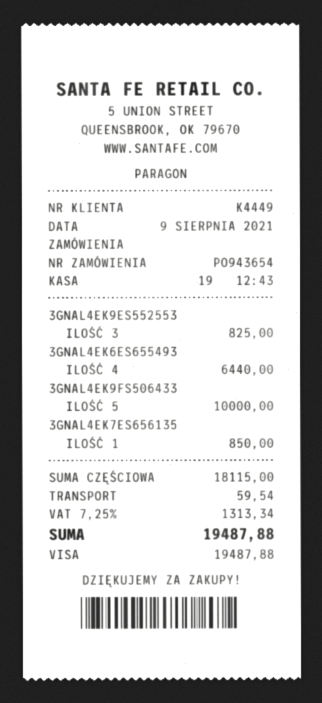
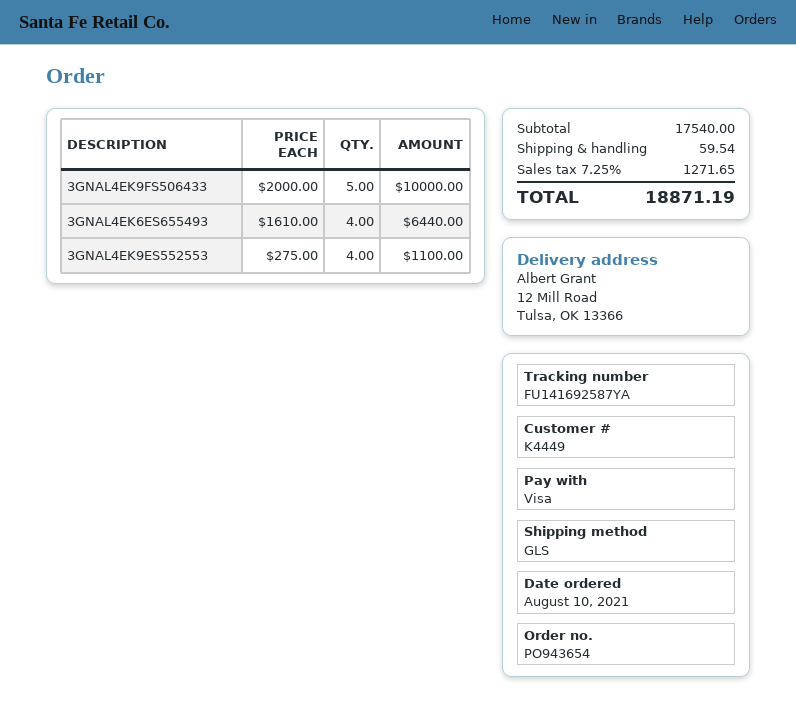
order date: 2021-08-09 -> 2021-08-10
3GNAL4EK9ES552553: 3 for 825.00 -> 4 for 1100.00
3GNAL4EK7ES656135: 1 for 850.00 -> none
subtotal: 18115.00 -> 17540.00
tax: 7.25% = 1313.34 -> 7.25% = 1271.65
total: 19487.88 -> 18871.19

